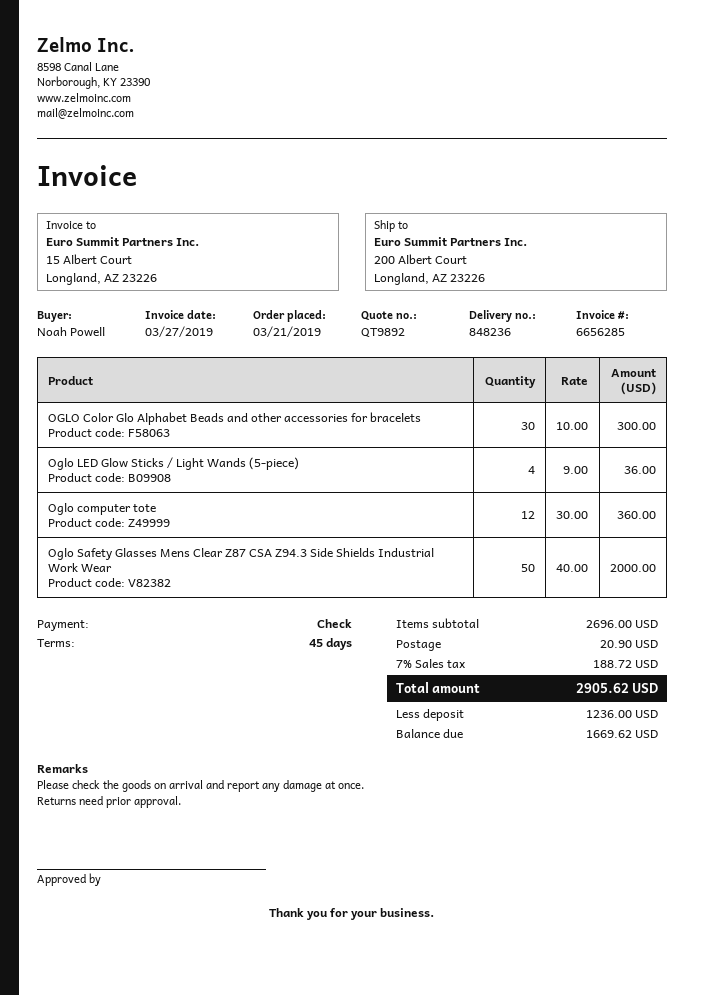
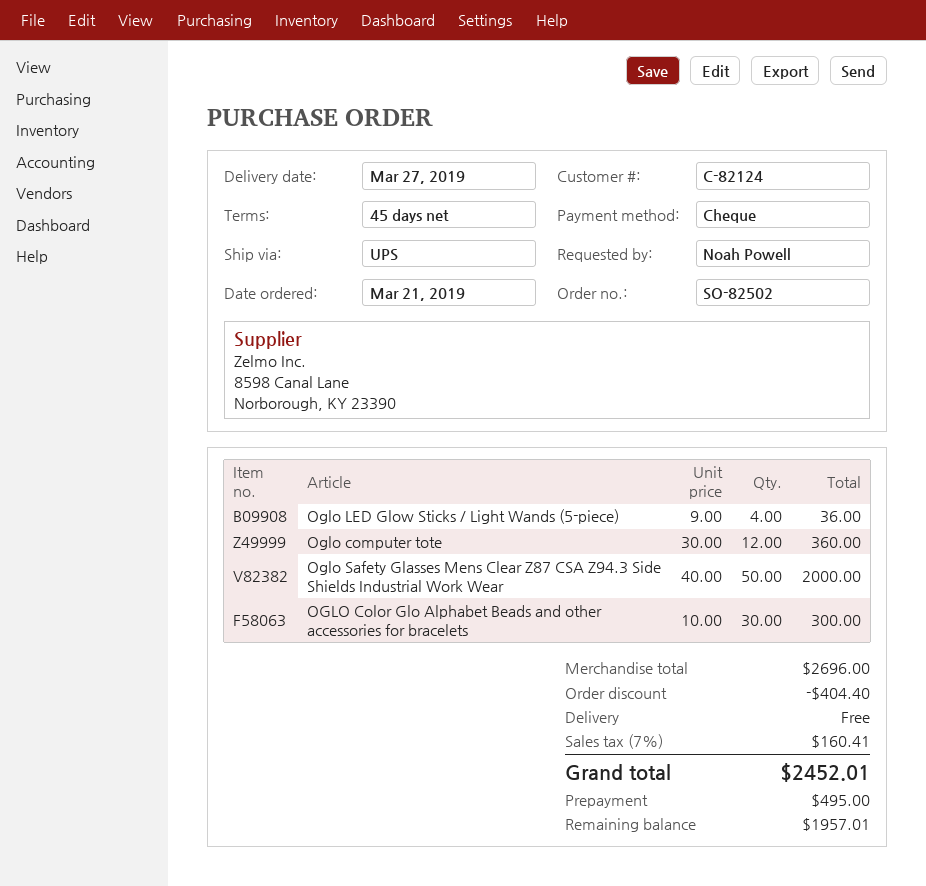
discount: none -> 404.40
shipping: 20.90 -> 0.00
tax: 7% = 188.72 -> 7% = 160.41
total: 2905.62 -> 2452.01
deposit: 1236.00 -> 495.00
balance: 1669.62 -> 1957.01

